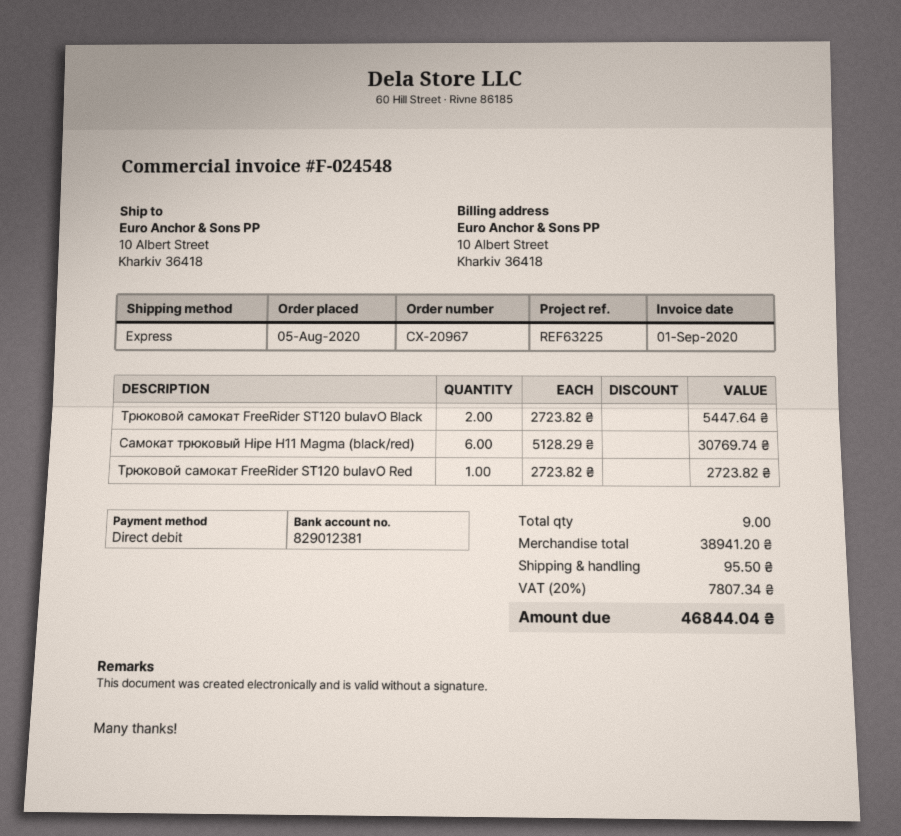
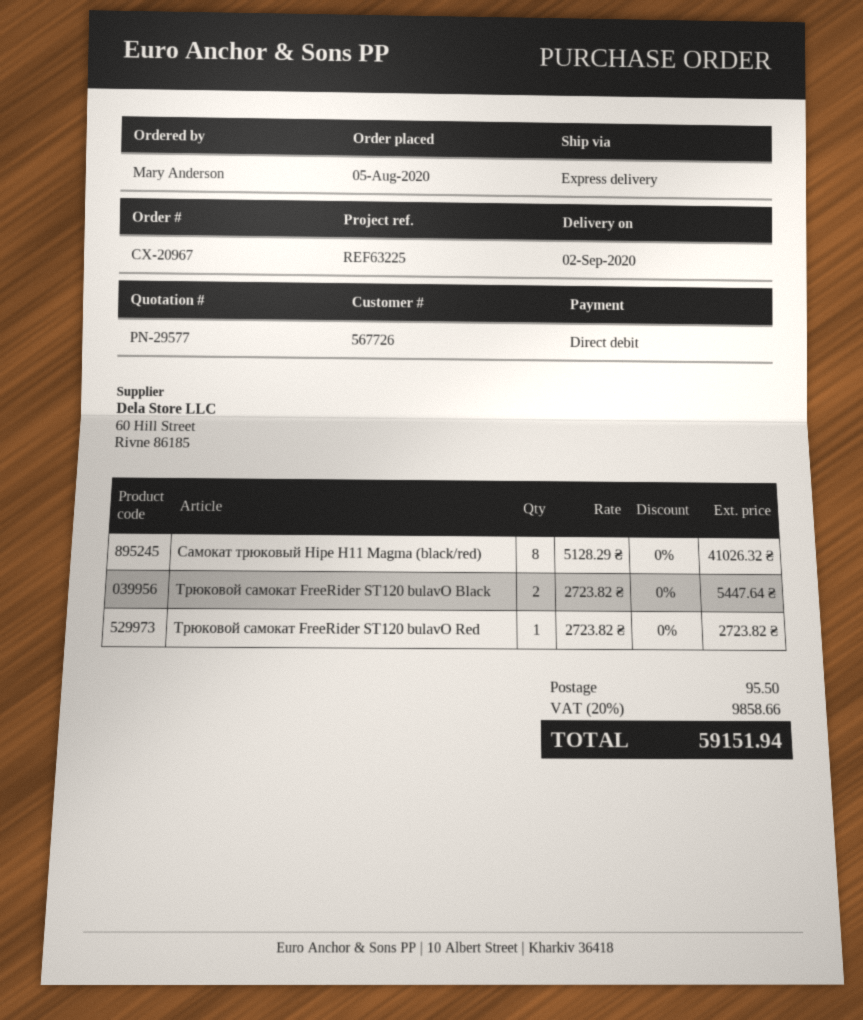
Самокат трюковый Hipe H11 Magma (black/red): 6 x 5128.29 = 30769.74 -> 8 x 5128.29 = 41026.32
tax: 20% = 7807.34 -> 20% = 9858.66
total: 46844.04 -> 59151.94

